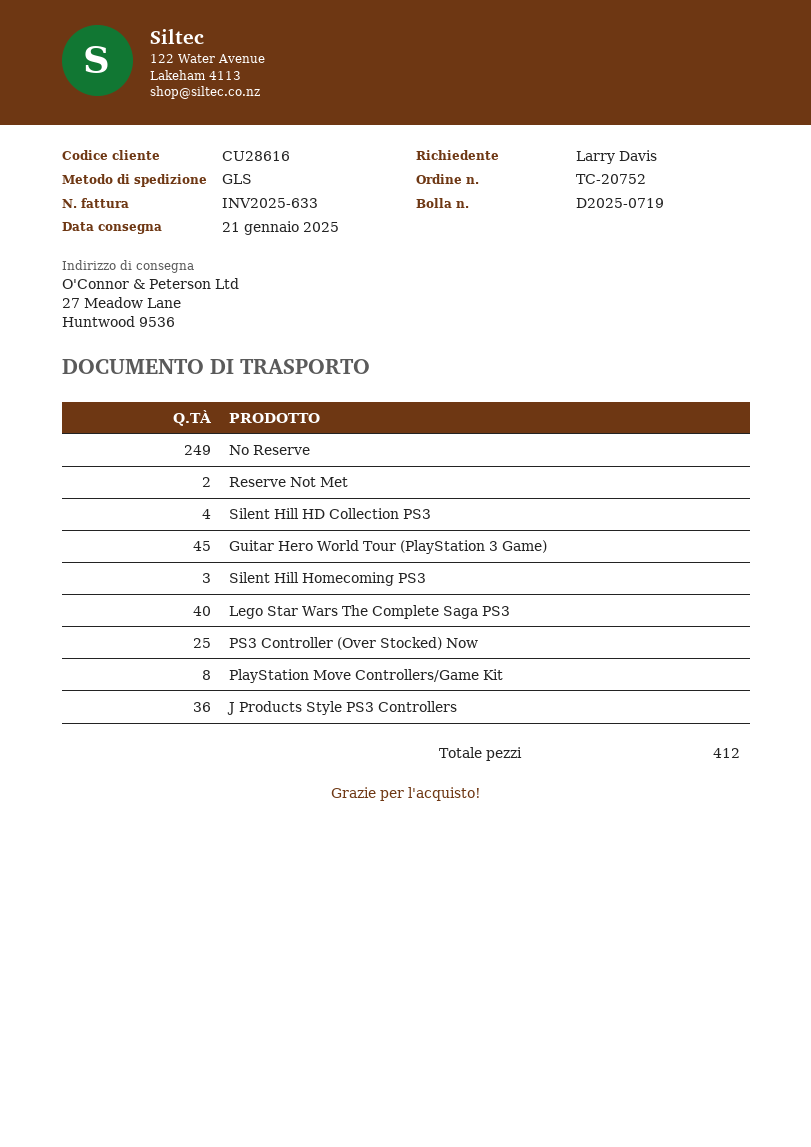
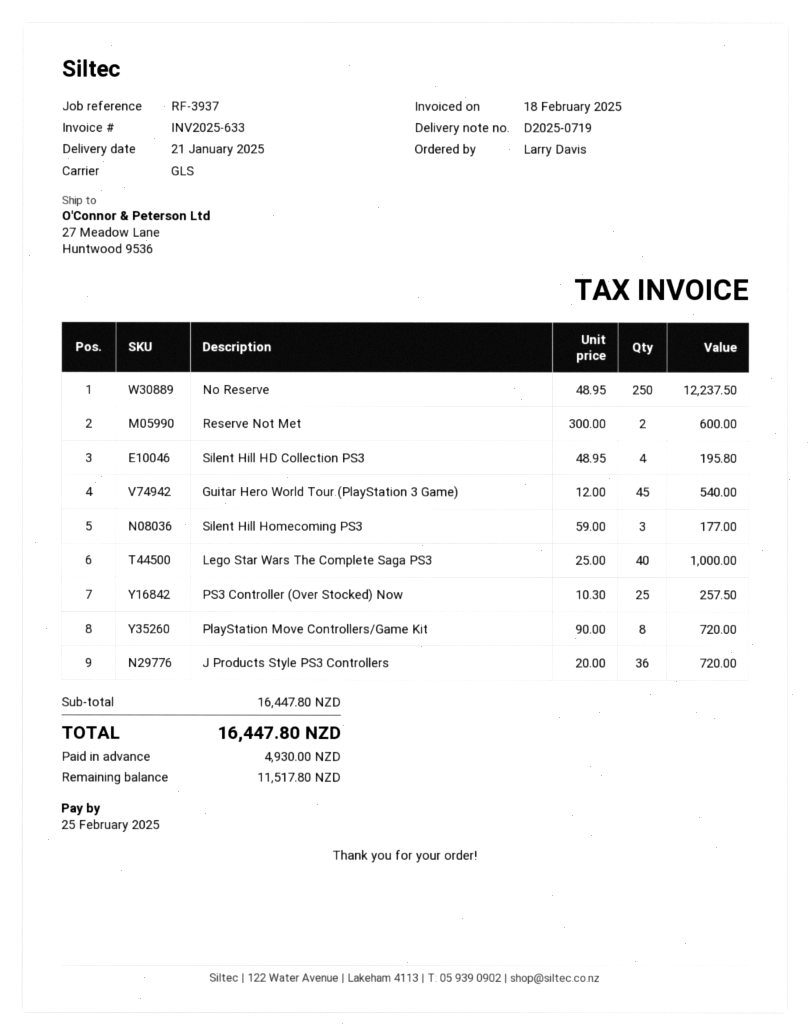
No Reserve: 249 -> 250

